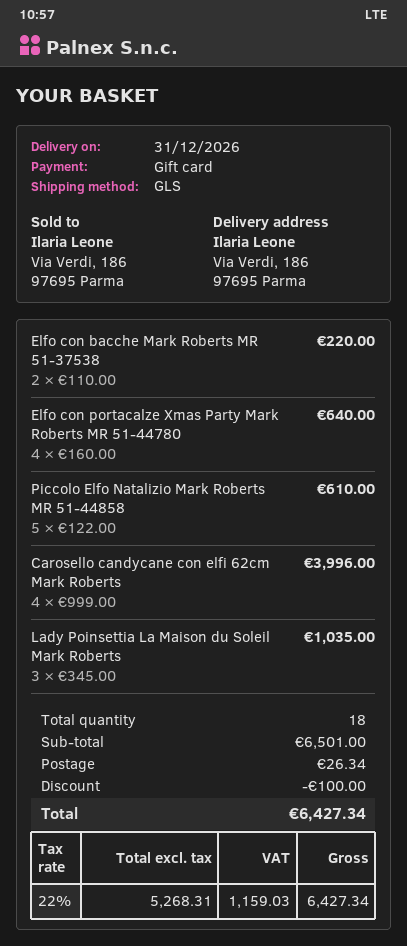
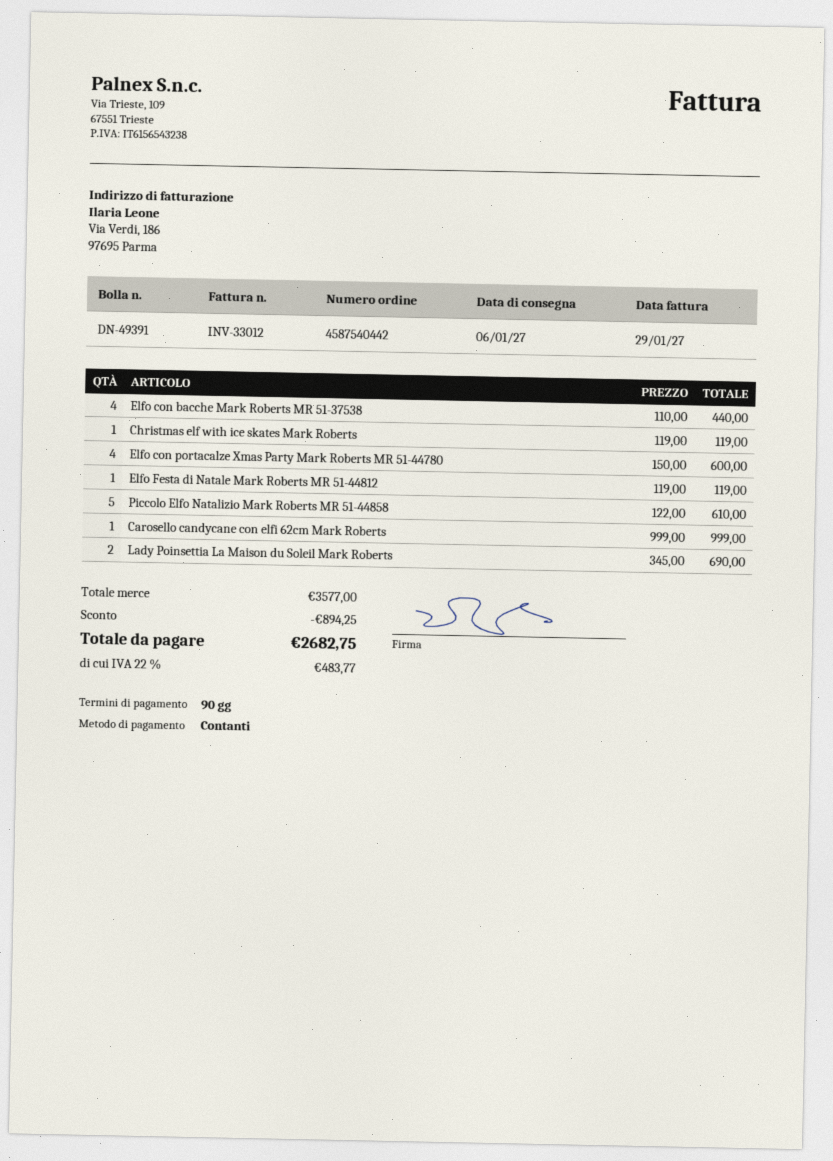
delivery date: 2026-12-31 -> 2027-01-06
payment method: gift card -> cash
Elfo con bacche Mark Roberts MR 51-37538: 2 x 110.00 = 220.00 -> 4 x 110.00 = 440.00
Elfo con portacalze Xmas Party Mark Roberts MR 51-44780: 4 x 160.00 = 640.00 -> 4 x 150.00 = 600.00
Carosello candycane con elfi 62cm Mark Roberts: 4 x 999.00 = 3996.00 -> 1 x 999.00 = 999.00
Lady Poinsettia La Maison du Soleil Mark Roberts: 3 x 345.00 = 1035.00 -> 2 x 345.00 = 690.00
Christmas elf with ice skates Mark Roberts: none -> 1 x 119.00 = 119.00
Elfo Festa di Natale Mark Roberts MR 51-44812: none -> 1 x 119.00 = 119.00
subtotal: 6501.00 -> 3577.00
discount: 100.00 -> 894.25
shipping: 26.34 -> none
tax: 22% = 1159.03 -> 22% = 483.77
total: 6427.34 -> 2682.75

